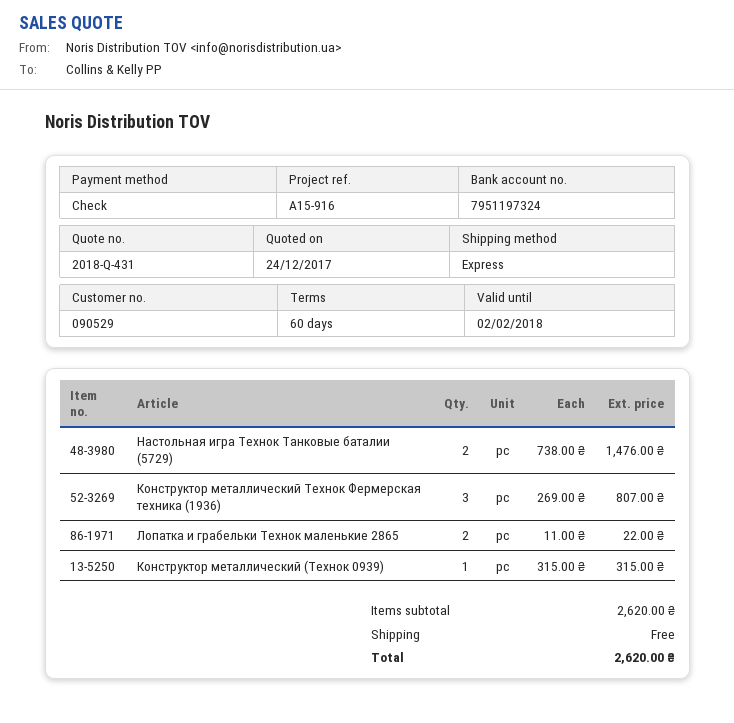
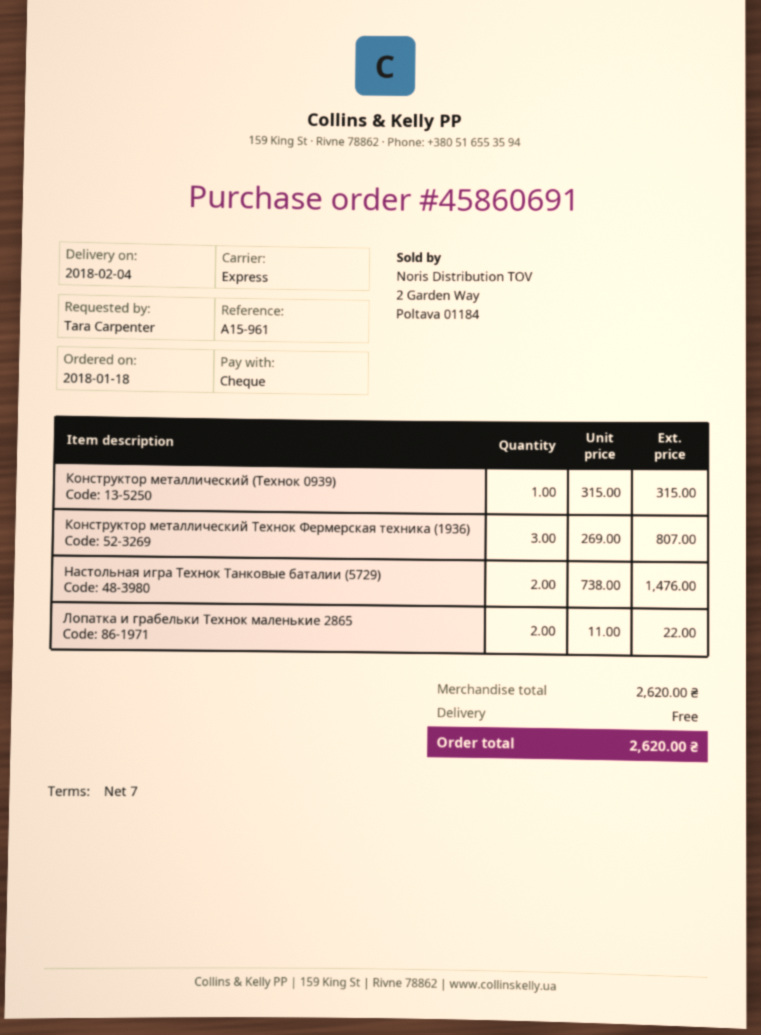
payment terms: 60 days -> 7 days
reference: A15-916 -> A15-961

